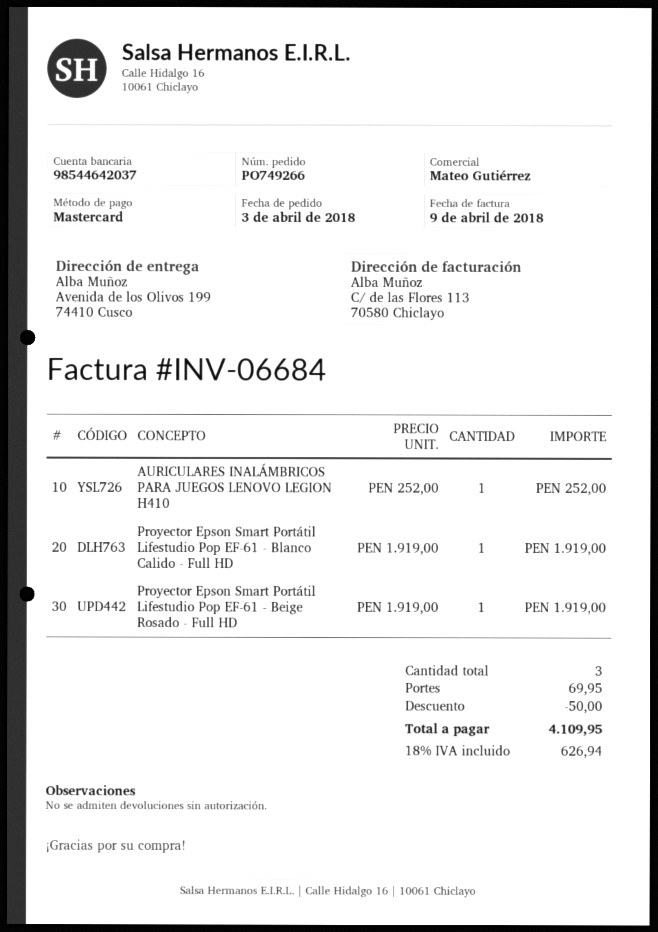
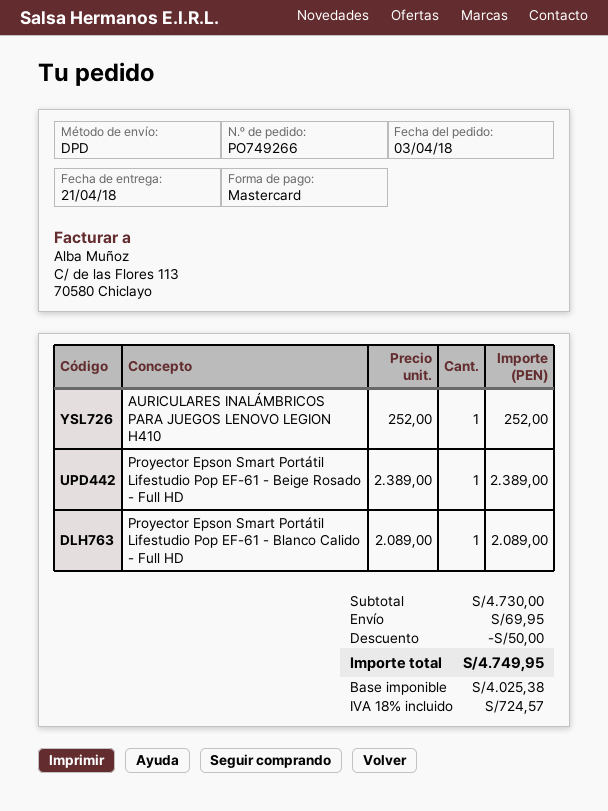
Proyector Epson Smart Portátil Lifestudio Pop EF-61 - Blanco Calido - Full HD: 1 x 1919.00 = 1919.00 -> 1 x 2089.00 = 2089.00
Proyector Epson Smart Portátil Lifestudio Pop EF-61 - Beige Rosado - Full HD: 1 x 1919.00 = 1919.00 -> 1 x 2389.00 = 2389.00
tax: 18% = 626.94 -> 18% = 724.57
total: 4109.95 -> 4749.95

